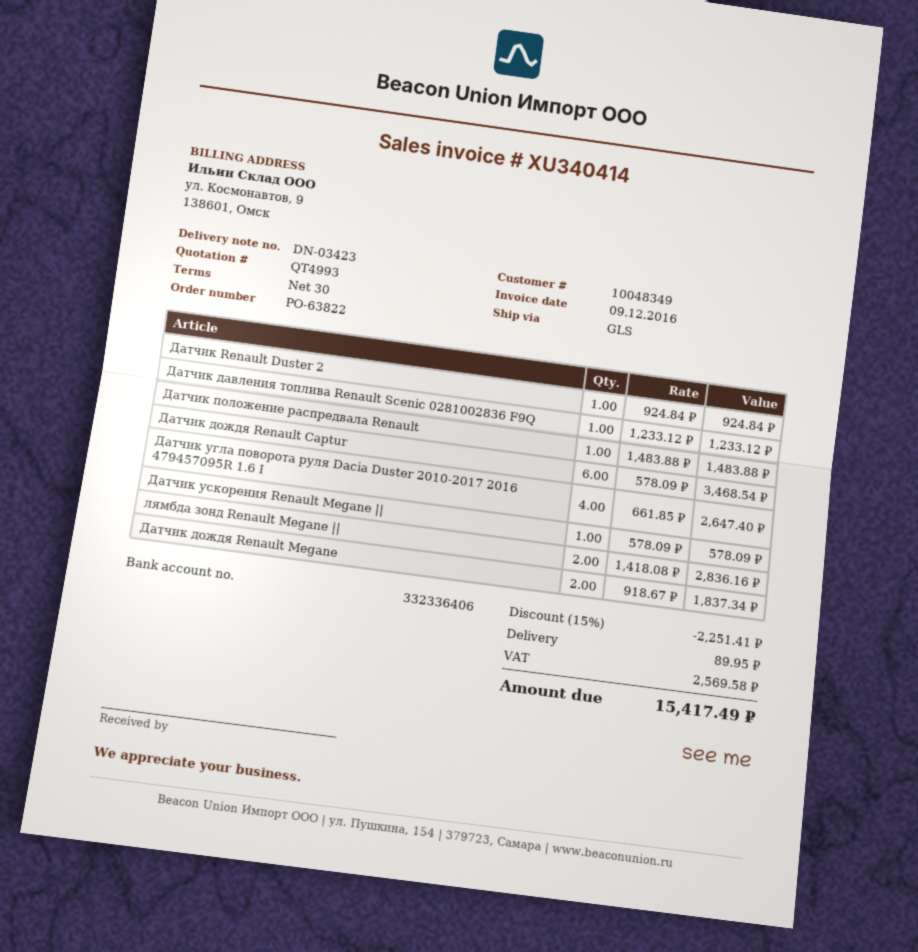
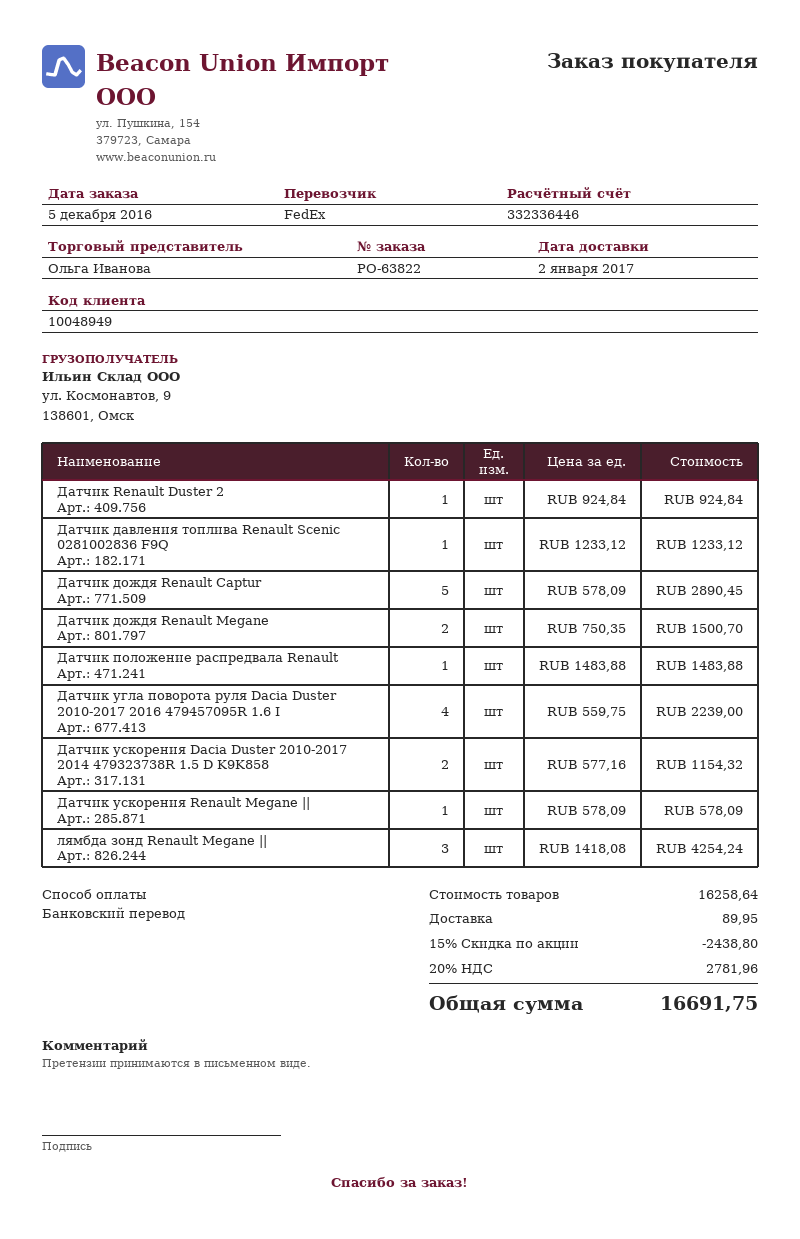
customer number: 10048349 -> 10048949
bank account: 332336406 -> 332336446
shipping method: GLS -> FedEx
Датчик дождя Renault Captur: 6 x 578.09 = 3468.54 -> 5 x 578.09 = 2890.45
Датчик угла поворота руля Dacia Duster 2010-2017 2016 479457095R 1.6 I: 4 x 661.85 = 2647.40 -> 4 x 559.75 = 2239.00
лямбда зонд Renault Megane ||: 2 x 1418.08 = 2836.16 -> 3 x 1418.08 = 4254.24
Датчик дождя Renault Megane: 2 x 918.67 = 1837.34 -> 2 x 750.35 = 1500.70
Датчик ускорения Dacia Duster 2010-2017 2014 479323738R 1.5 D K9K858: none -> 2 x 577.16 = 1154.32
discount: 15% = 2251.41 -> 15% = 2438.80
tax: 2569.58 -> 2781.96
total: 15417.49 -> 16691.75

